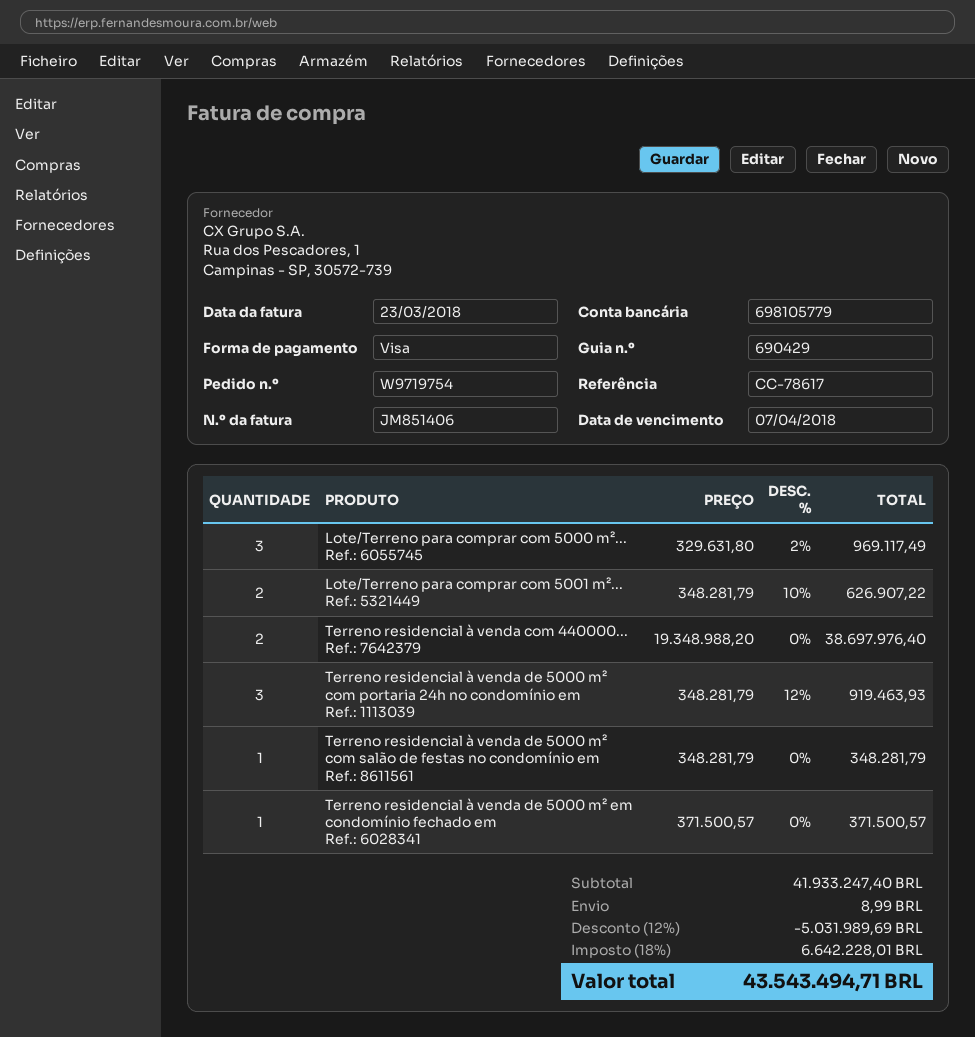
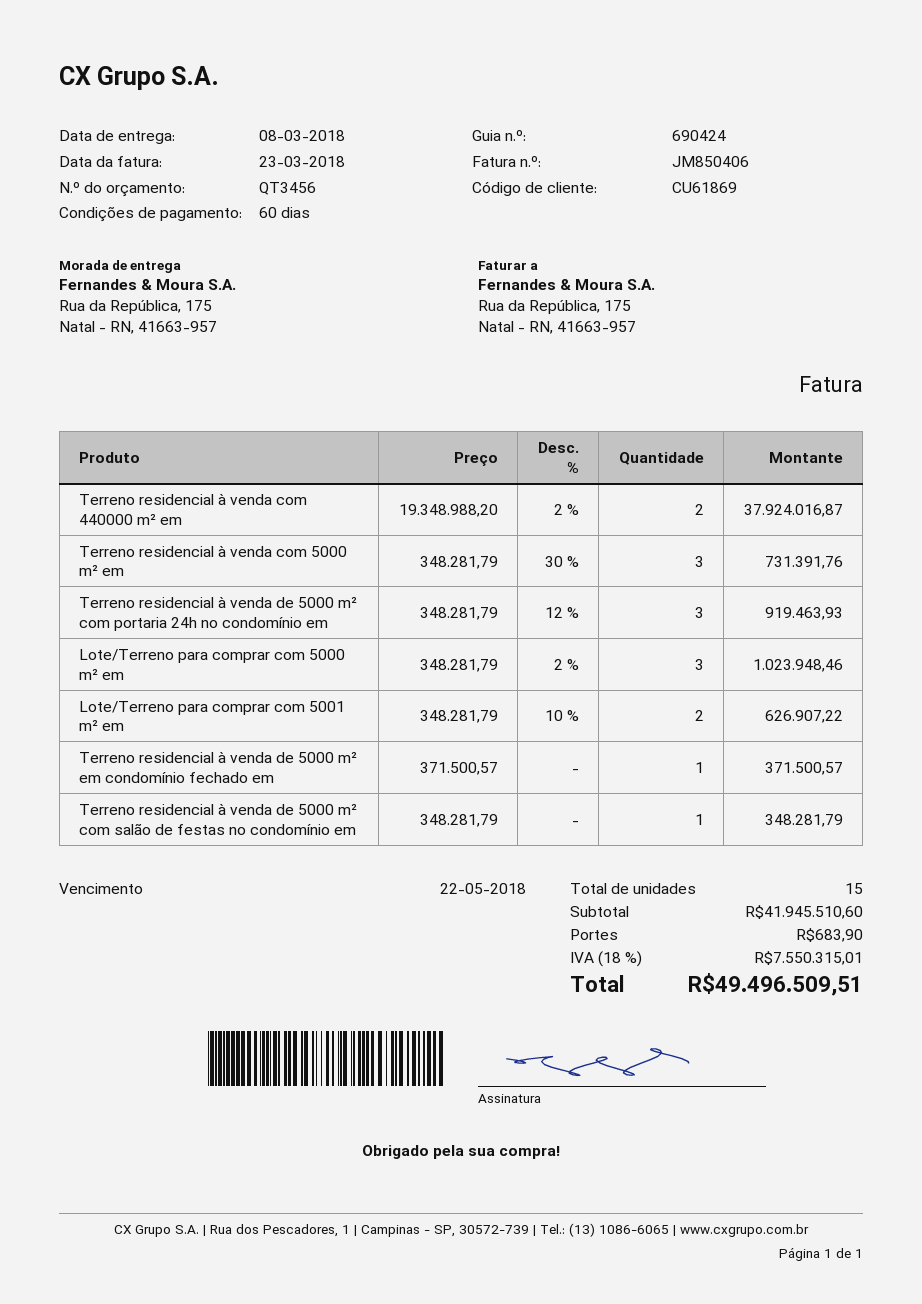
delivery note number: 690429 -> 690424
invoice number: JM851406 -> JM850406
due date: 2018-04-07 -> 2018-05-22
Lote/Terreno para comprar com 5000 m²...: 3 x 329631.80 - 2% = 969117.49 -> 3 x 348281.79 - 2% = 1023948.46
Terreno residencial à venda com 440000...: 2 x 19348988.20 = 38697976.40 -> 2 x 19348988.20 - 2% = 37924016.87
Terreno residencial à venda com 5000 m² em: none -> 3 x 348281.79 - 30% = 731391.76
subtotal: 41933247.40 -> 41945510.60
discount: 12% = 5031989.69 -> none
shipping: 8.99 -> 683.90
tax: 18% = 6642228.01 -> 18% = 7550315.01
total: 43543494.71 -> 49496509.51

